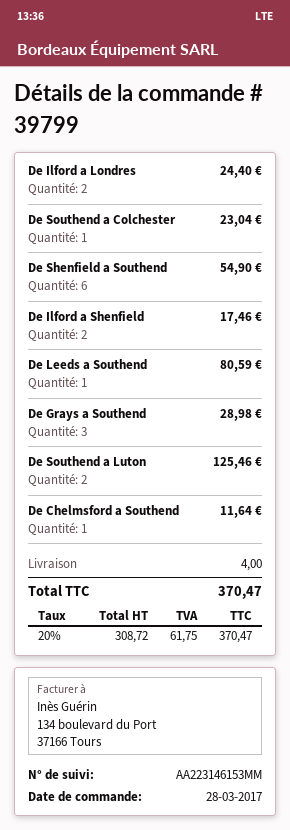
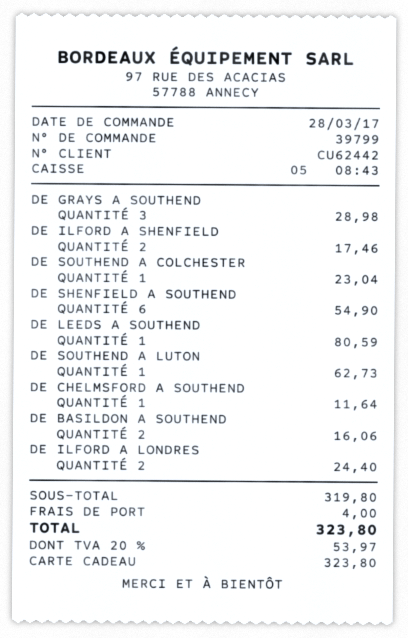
De Southend a Luton: 2 for 125.46 -> 1 for 62.73
DE BASILDON A SOUTHEND: none -> 2 for 16.06
tax: 20% = 61.75 -> 20% = 53.97
total: 370.47 -> 323.80

